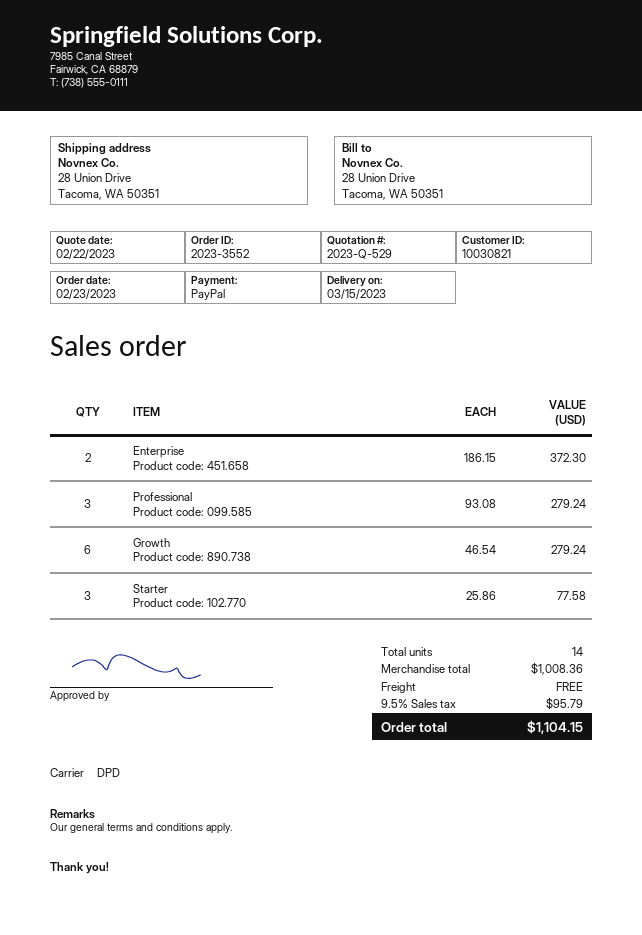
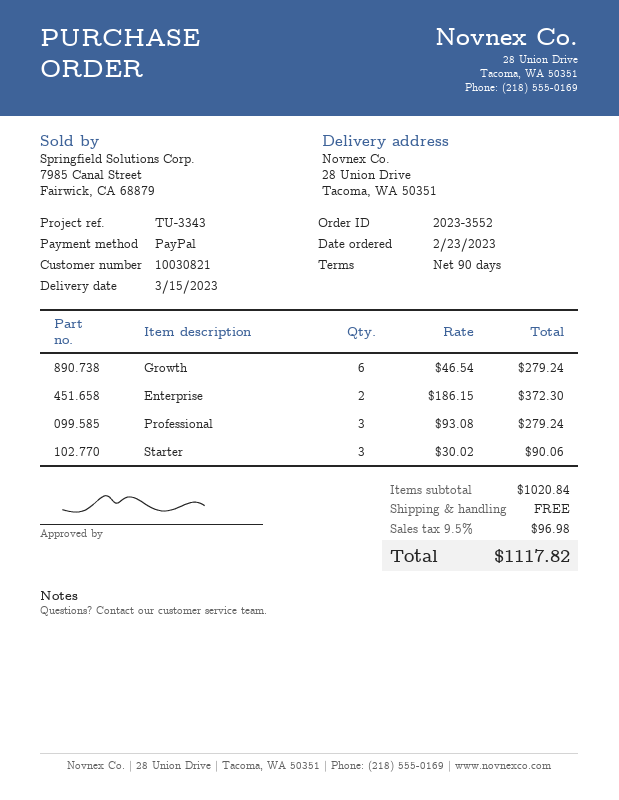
Starter: 3 x 25.86 = 77.58 -> 3 x 30.02 = 90.06
subtotal: 1008.36 -> 1020.84
tax: 9.5% = 95.79 -> 9.5% = 96.98
total: 1104.15 -> 1117.82

